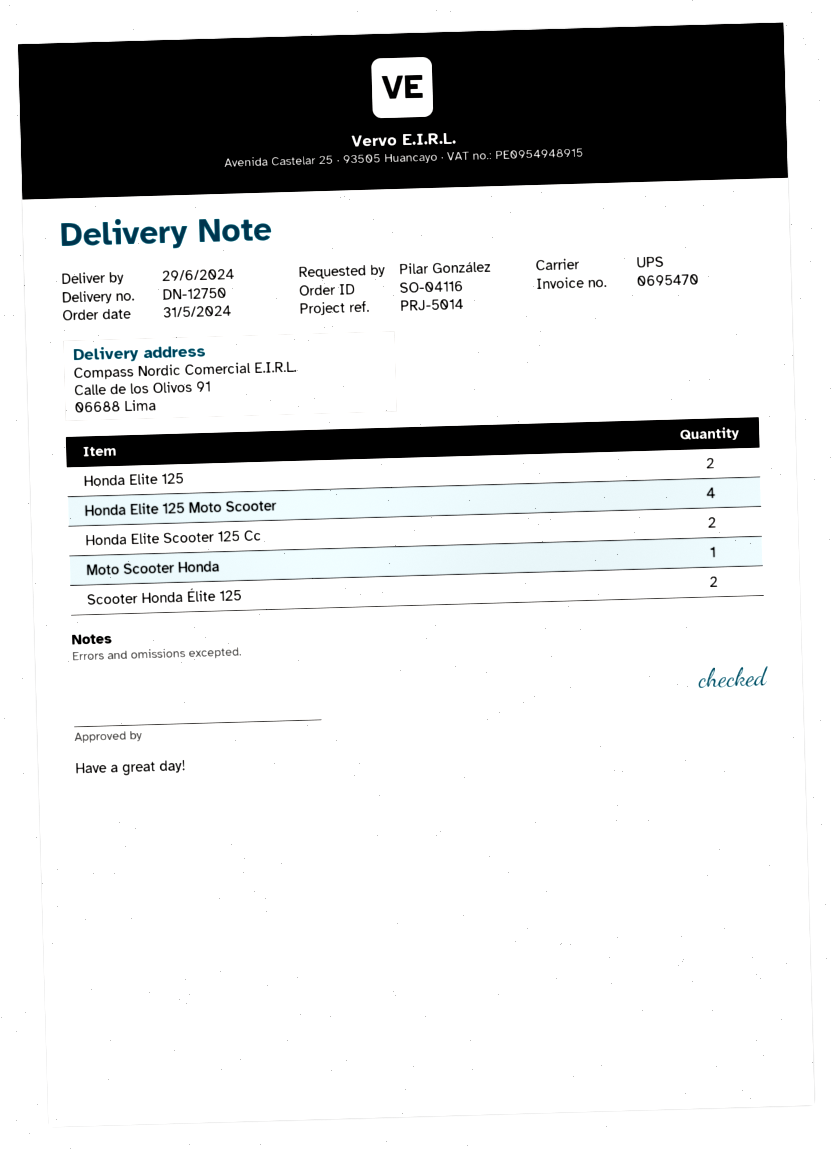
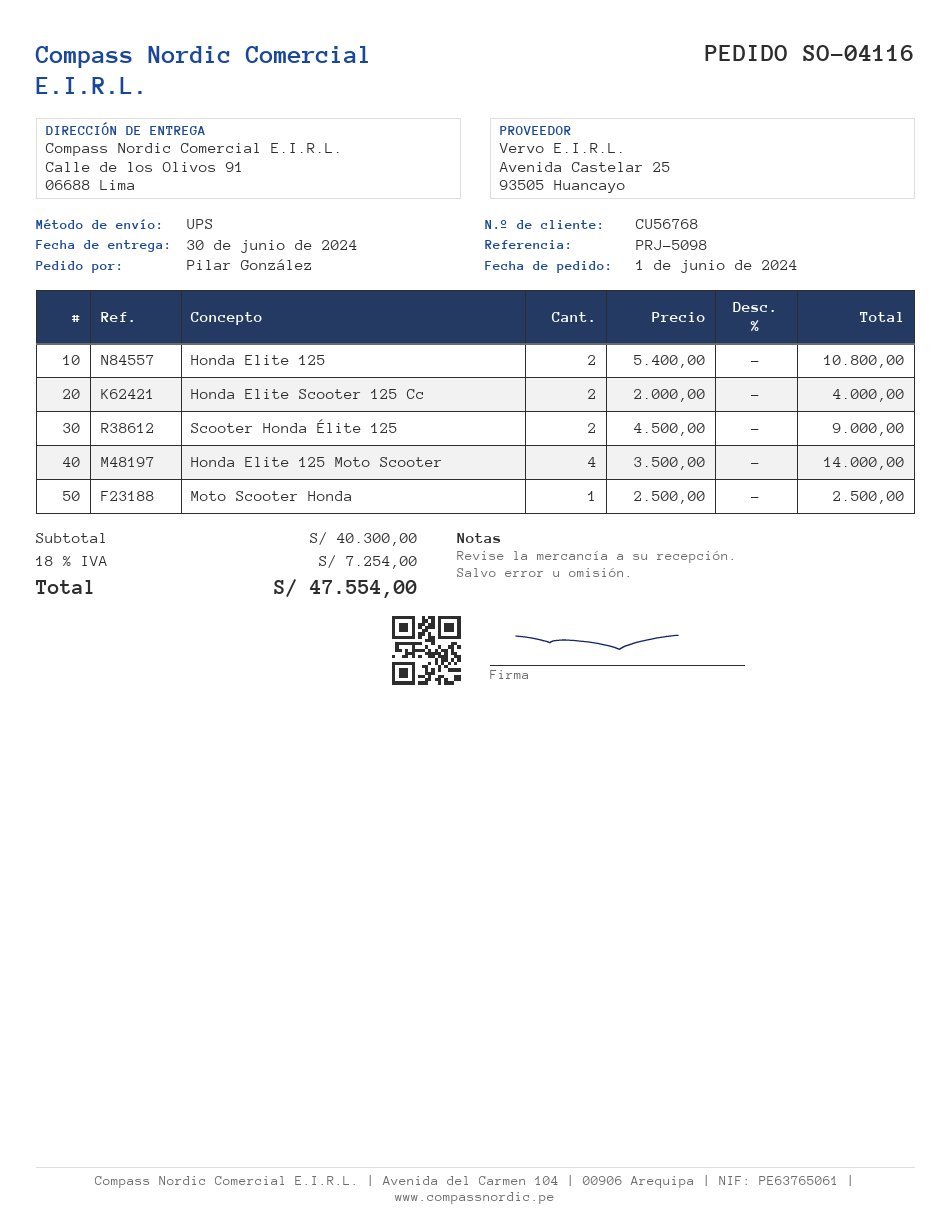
order date: 2024-05-31 -> 2024-06-01
delivery date: 2024-06-29 -> 2024-06-30
reference: PRJ-5014 -> PRJ-5098

